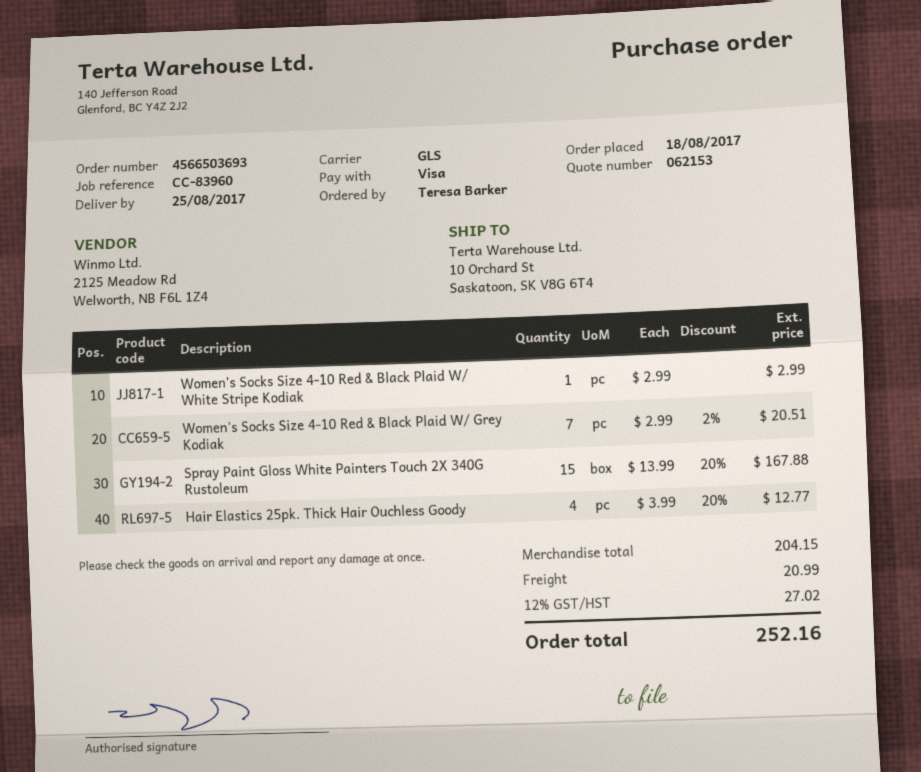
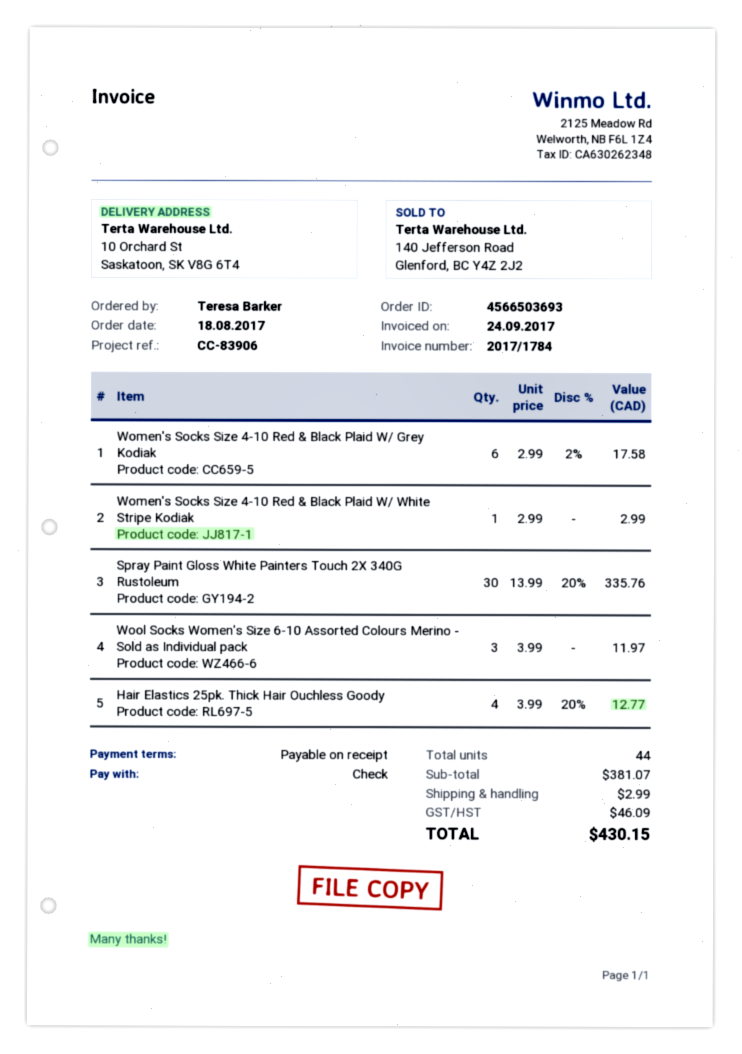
reference: CC-83960 -> CC-83906
payment method: Visa -> cheque
Women's Socks Size 4-10 Red & Black Plaid W/ Grey Kodiak: 7 x 2.99 - 2% = 20.51 -> 6 x 2.99 - 2% = 17.58
Spray Paint Gloss White Painters Touch 2X 340G Rustoleum: 15 x 13.99 - 20% = 167.88 -> 30 x 13.99 - 20% = 335.76
Wool Socks Women's Size 6-10 Assorted Colours Merino - Sold as Individual pack: none -> 3 x 3.99 = 11.97
subtotal: 204.15 -> 381.07
shipping: 20.99 -> 2.99
tax: 27.02 -> 46.09
total: 252.16 -> 430.15

